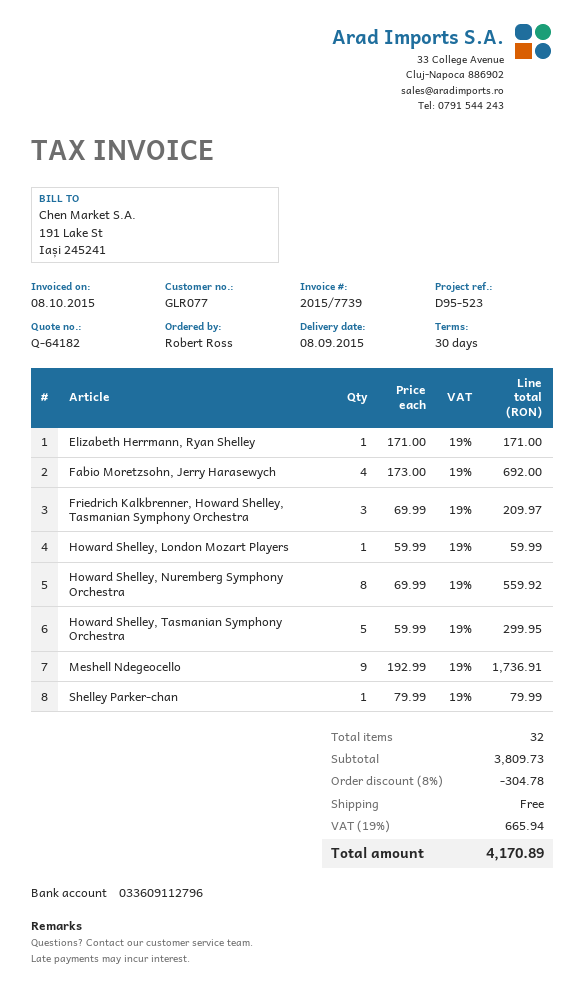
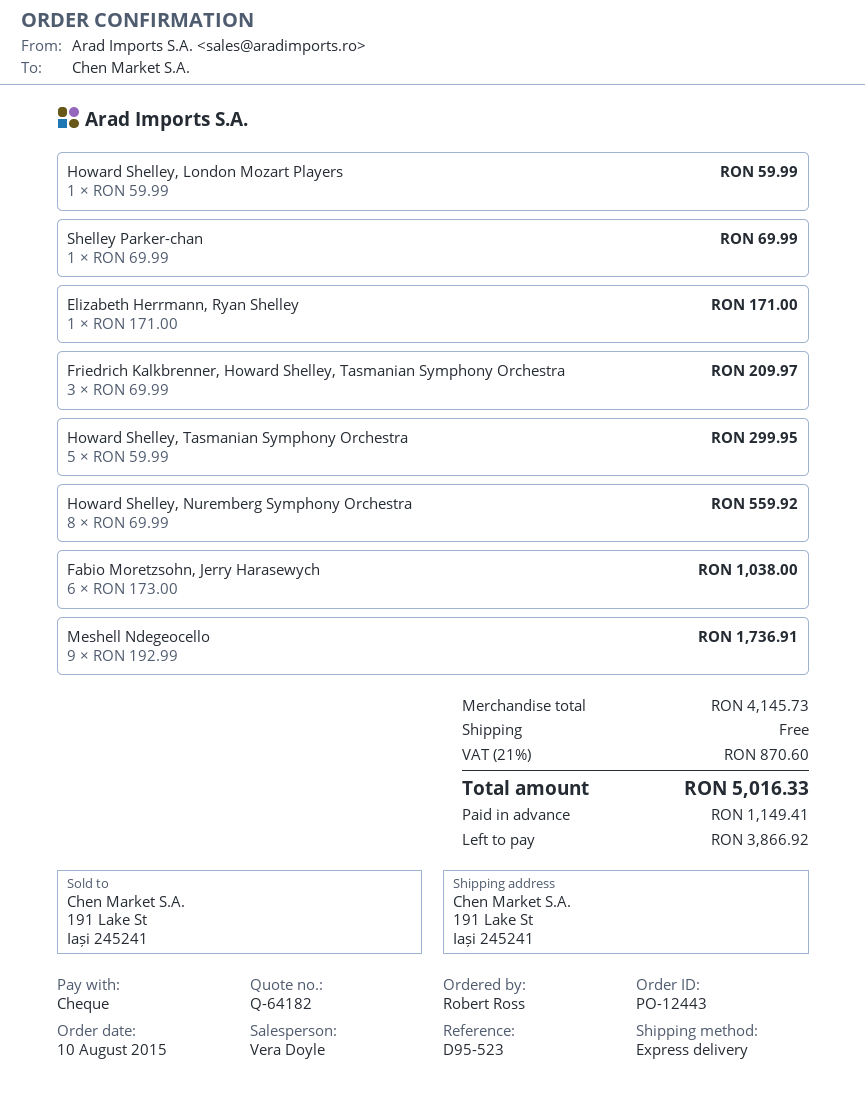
Fabio Moretzsohn, Jerry Harasewych: 4 x 173.00 = 692.00 -> 6 x 173.00 = 1038.00
Shelley Parker-chan: 1 x 79.99 = 79.99 -> 1 x 69.99 = 69.99
subtotal: 3809.73 -> 4145.73
discount: 8% = 304.78 -> none
tax: 19% = 665.94 -> 21% = 870.60
total: 4170.89 -> 5016.33

